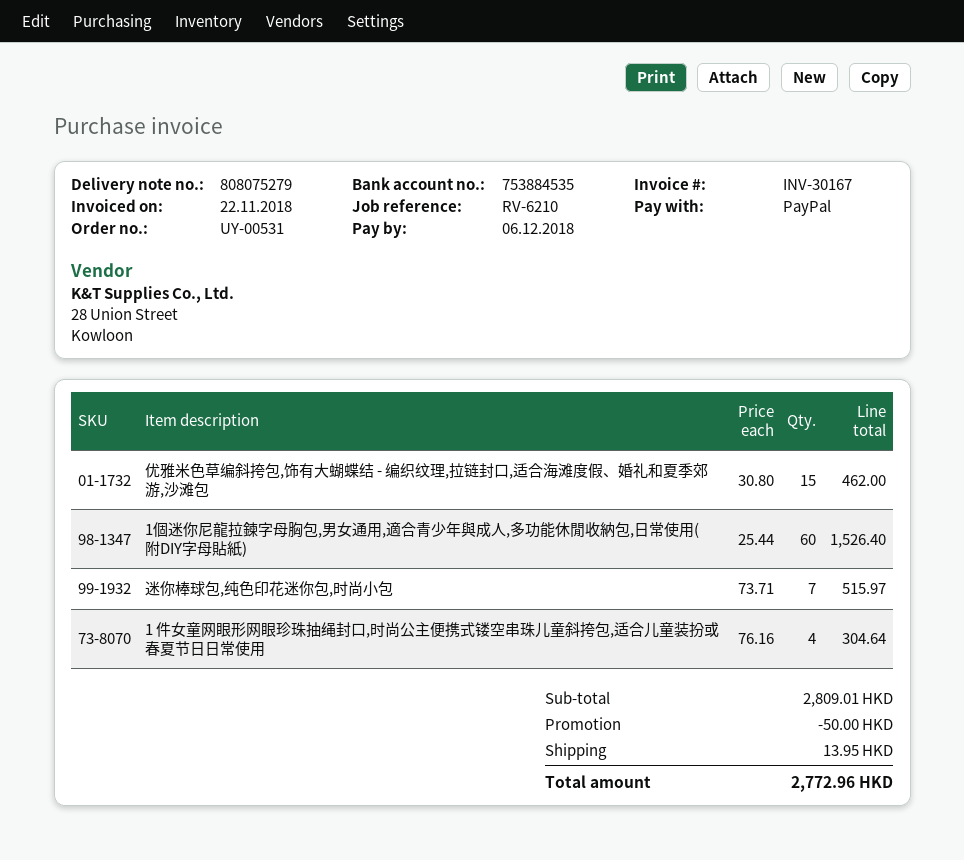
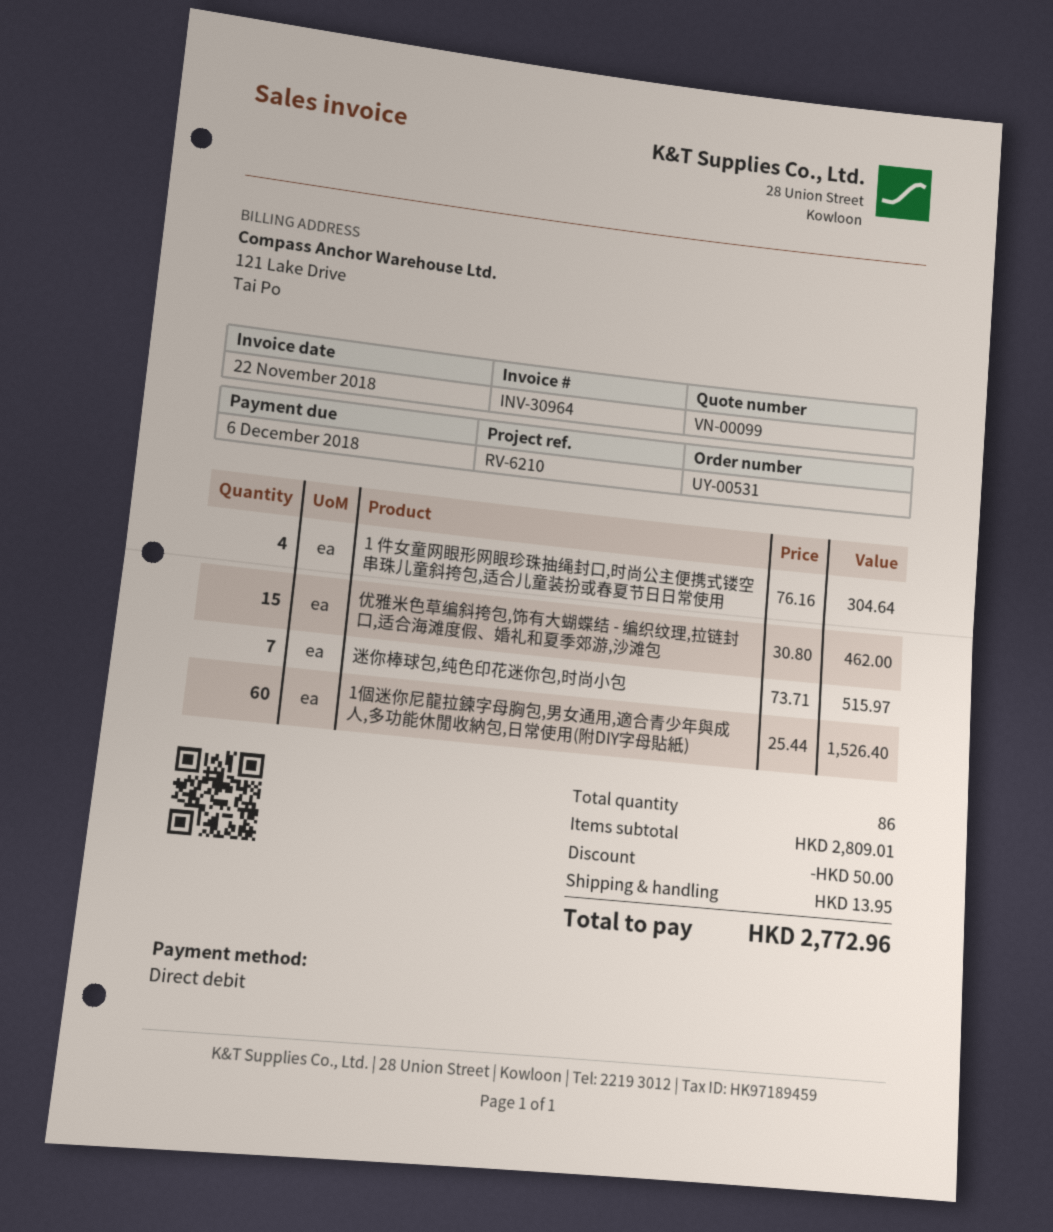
invoice number: INV-30167 -> INV-30964
payment method: PayPal -> direct debit

